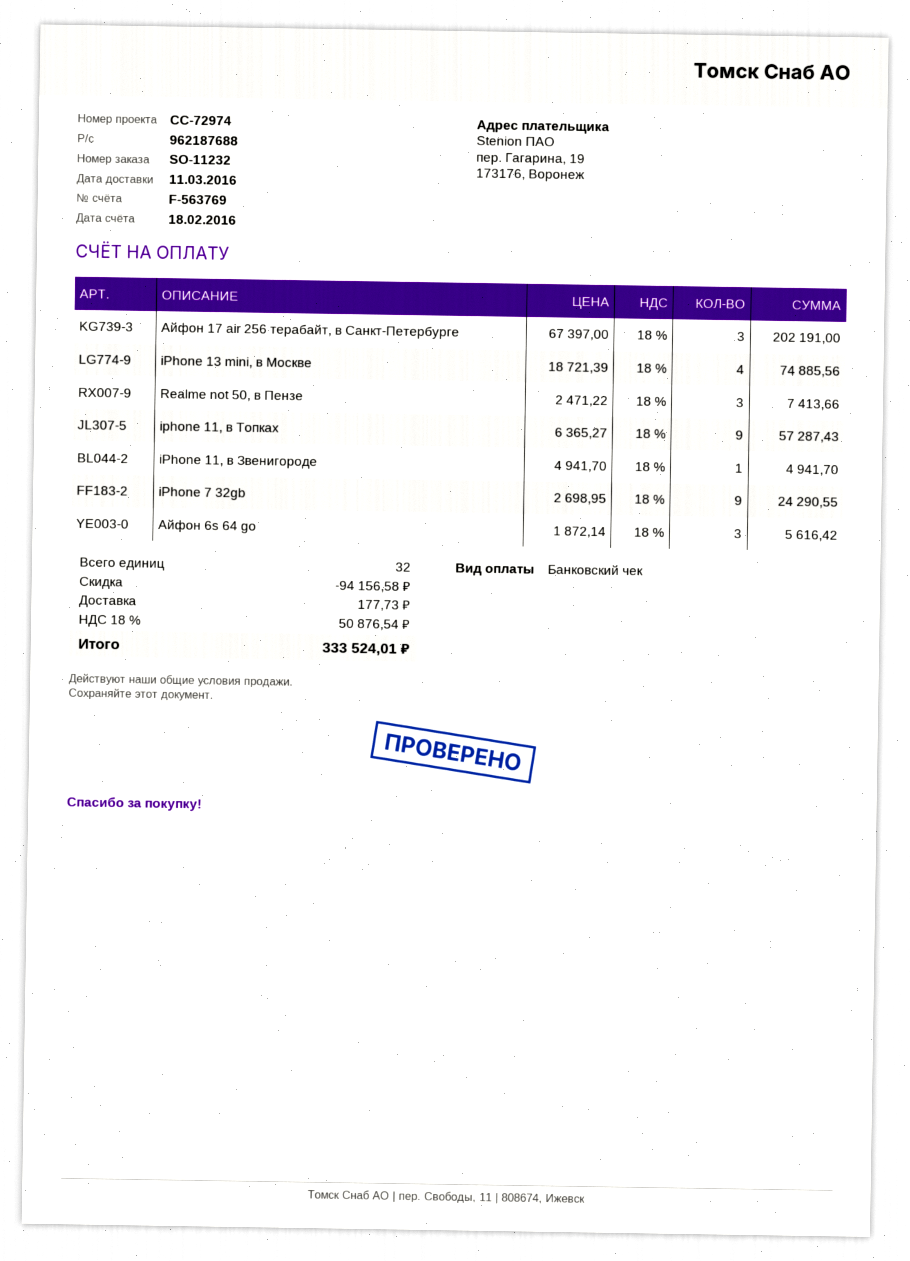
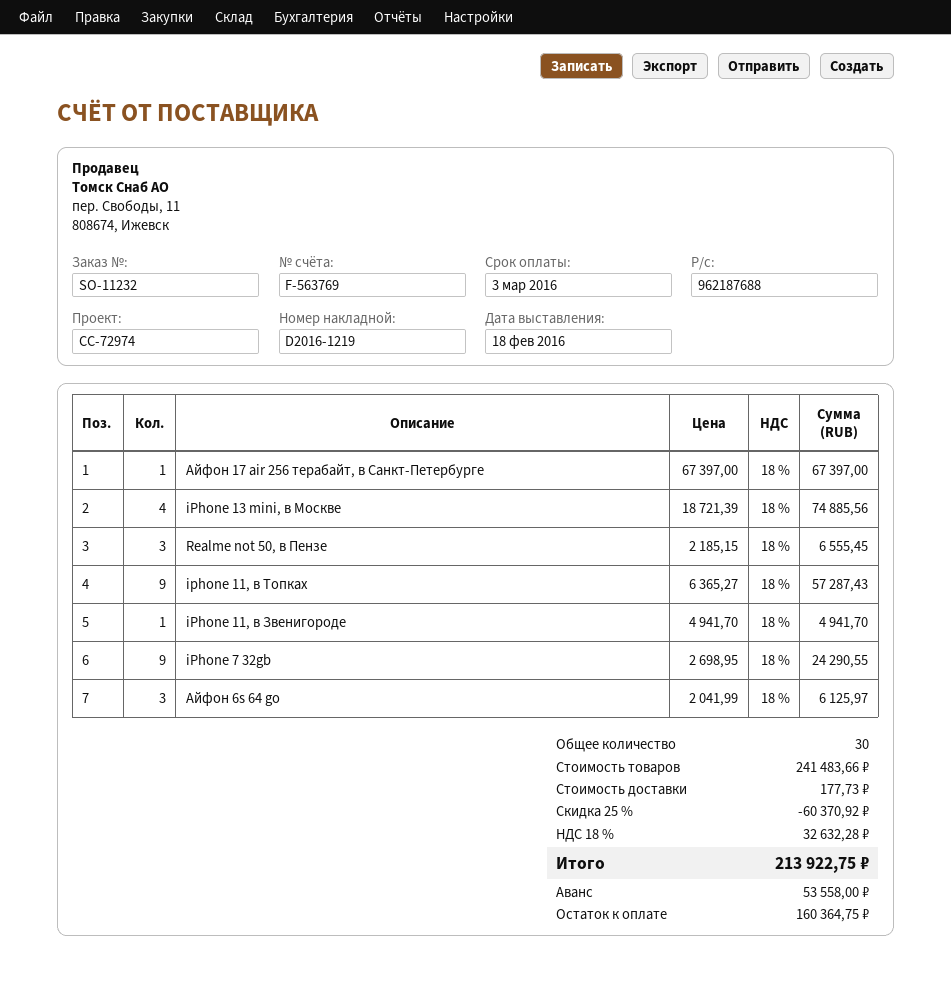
Айфон 17 air 256 терабайт, в Санкт-Петербурге: 3 x 67397.00 = 202191.00 -> 1 x 67397.00 = 67397.00
Realme not 50, в Пензе: 3 x 2471.22 = 7413.66 -> 3 x 2185.15 = 6555.45
Айфон 6s 64 go: 3 x 1872.14 = 5616.42 -> 3 x 2041.99 = 6125.97
total quantity: 32 -> 30
discount: 94156.58 -> 60370.92
tax: 18% = 50876.54 -> 18% = 32632.28
total: 333524.01 -> 213922.75

